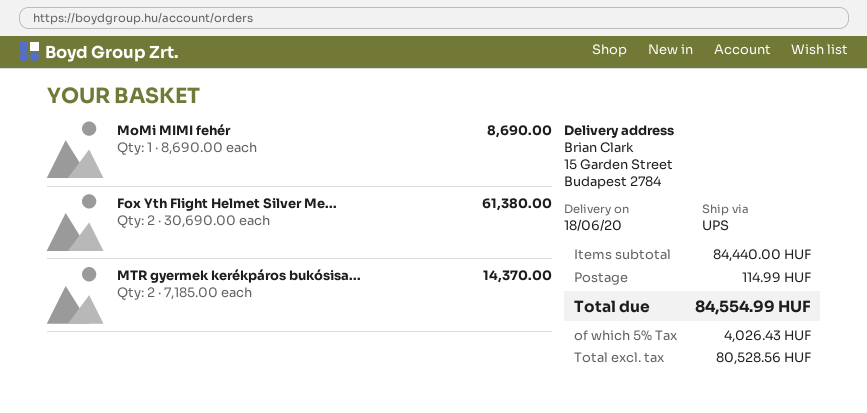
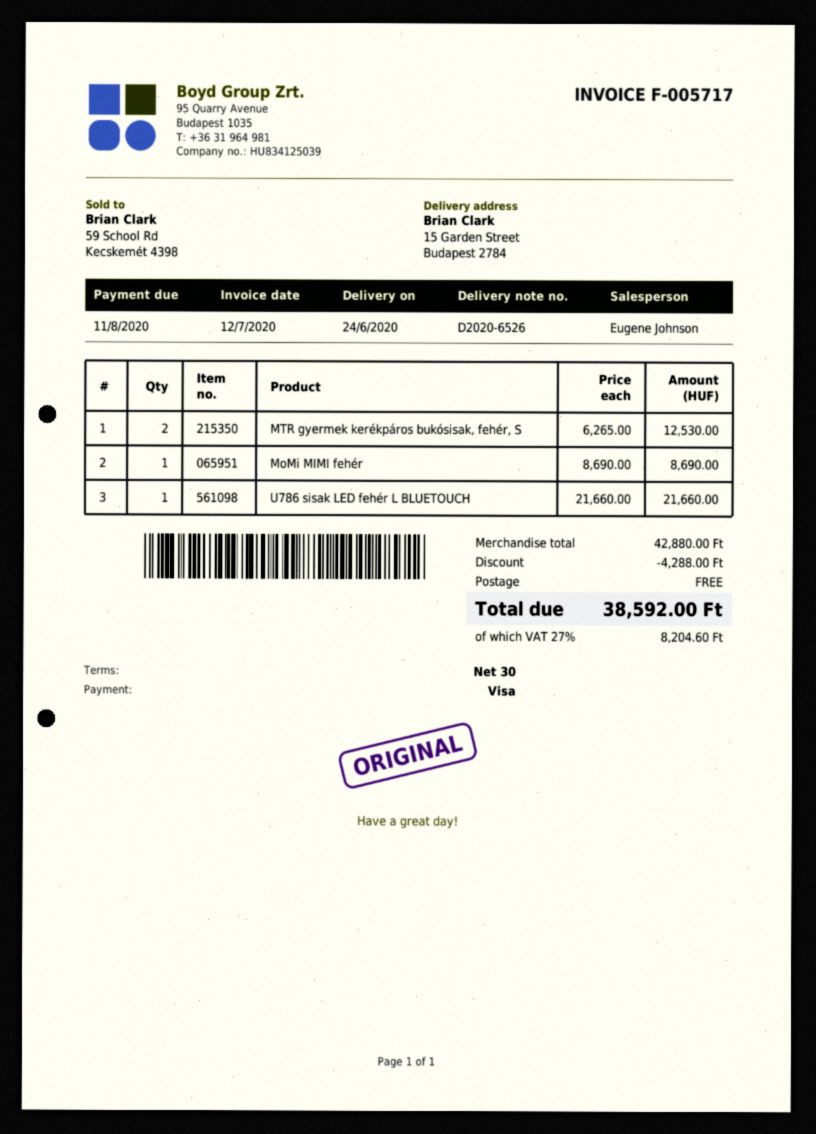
delivery date: 2020-06-18 -> 2020-06-24
Fox Yth Flight Helmet Silver Me...: 2 x 30690.00 = 61380.00 -> none
MTR gyermek kerékpáros bukósisa...: 2 x 7185.00 = 14370.00 -> 2 x 6265.00 = 12530.00
U786 sisak LED fehér L BLUETOUCH: none -> 1 x 21660.00 = 21660.00
subtotal: 84440.00 -> 42880.00
discount: none -> 4288.00
shipping: 114.99 -> 0.00
tax: 5% = 4026.43 -> 27% = 8204.60
total: 84554.99 -> 38592.00

